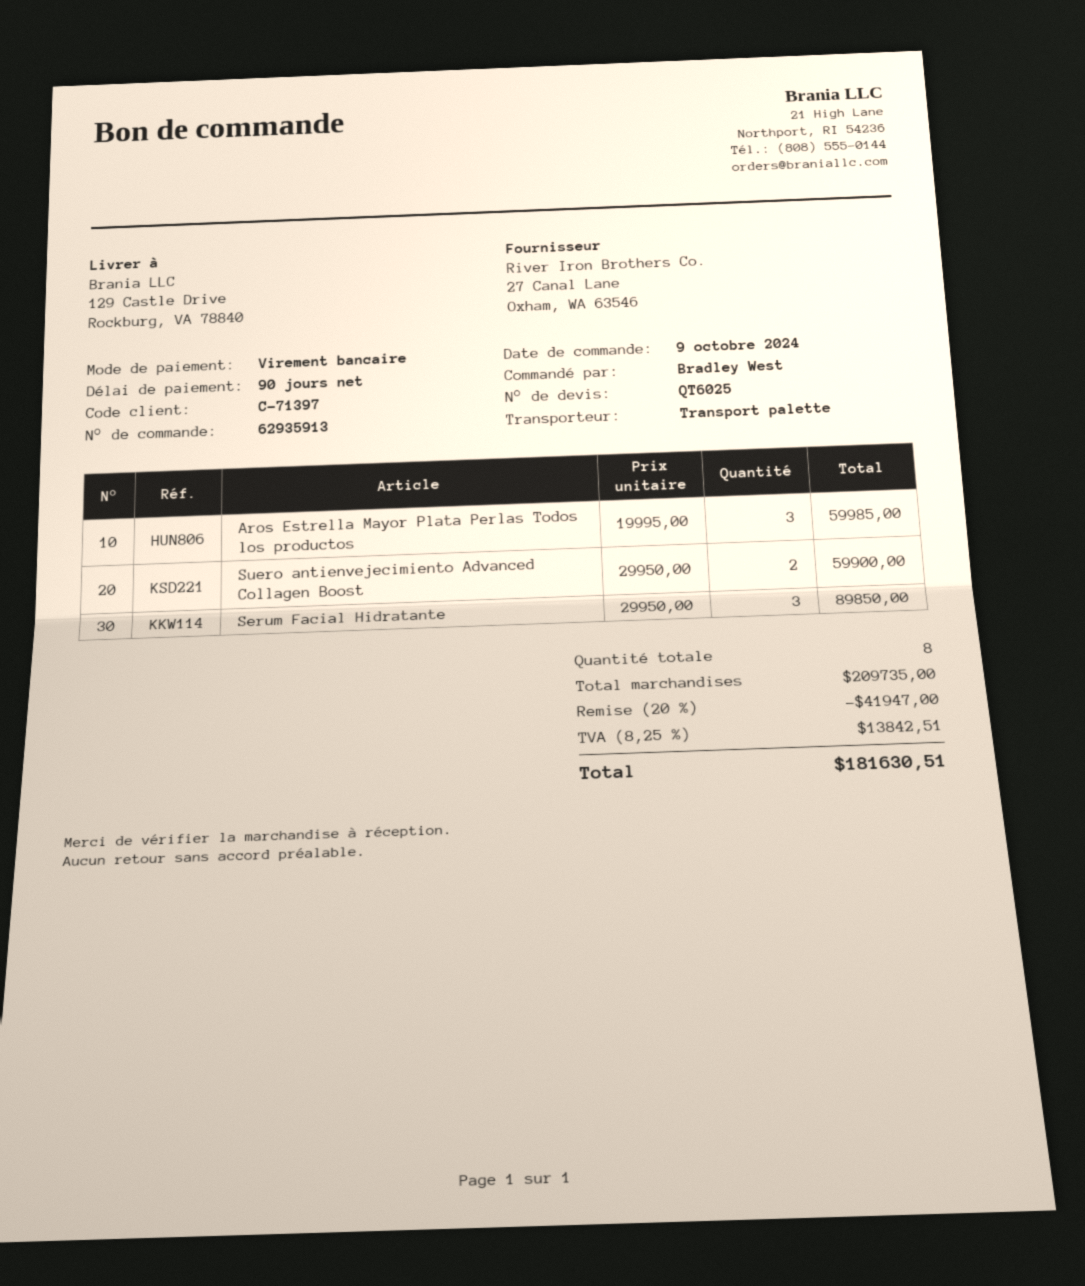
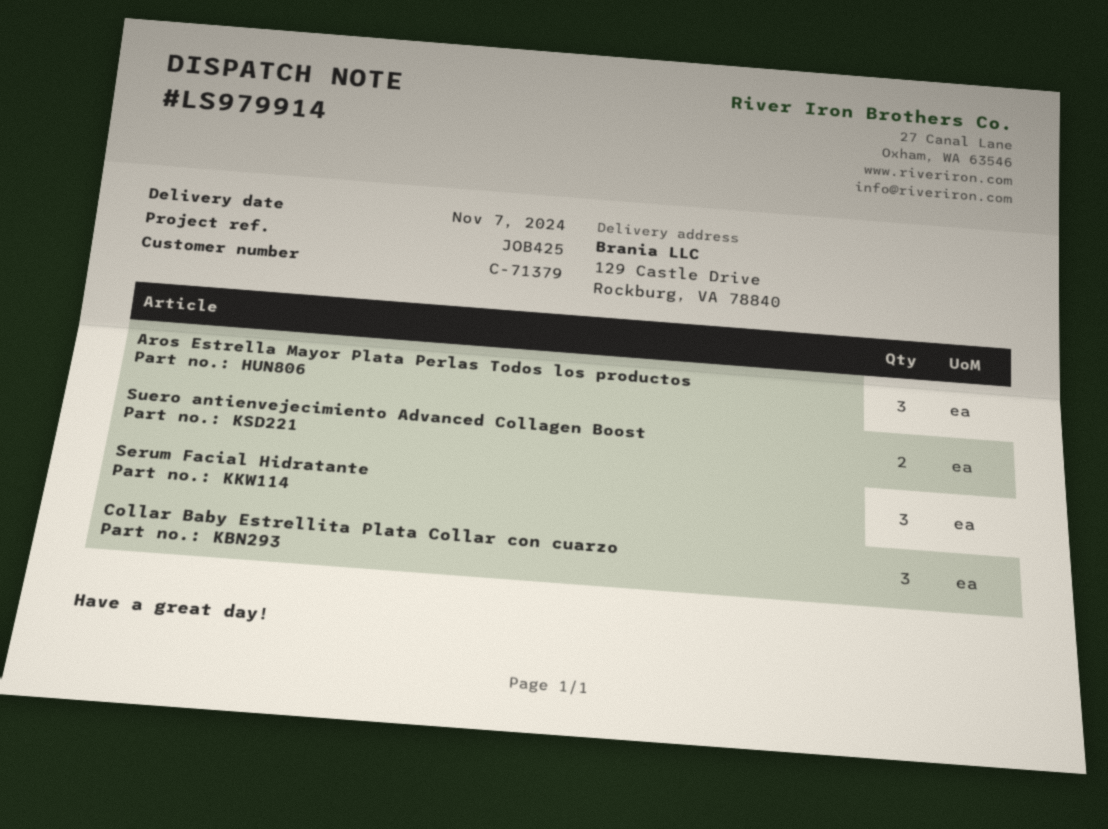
customer number: C-71397 -> C-71379
Collar Baby Estrellita Plata Collar con cuarzo: none -> 3

